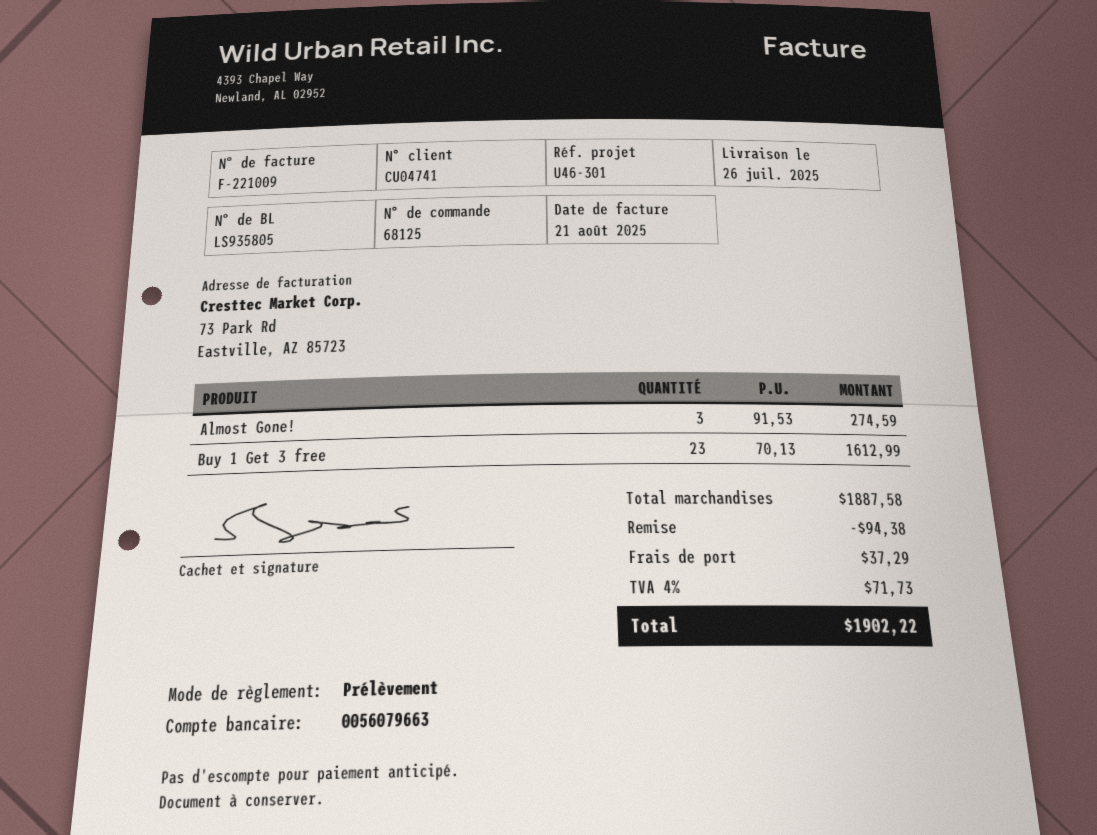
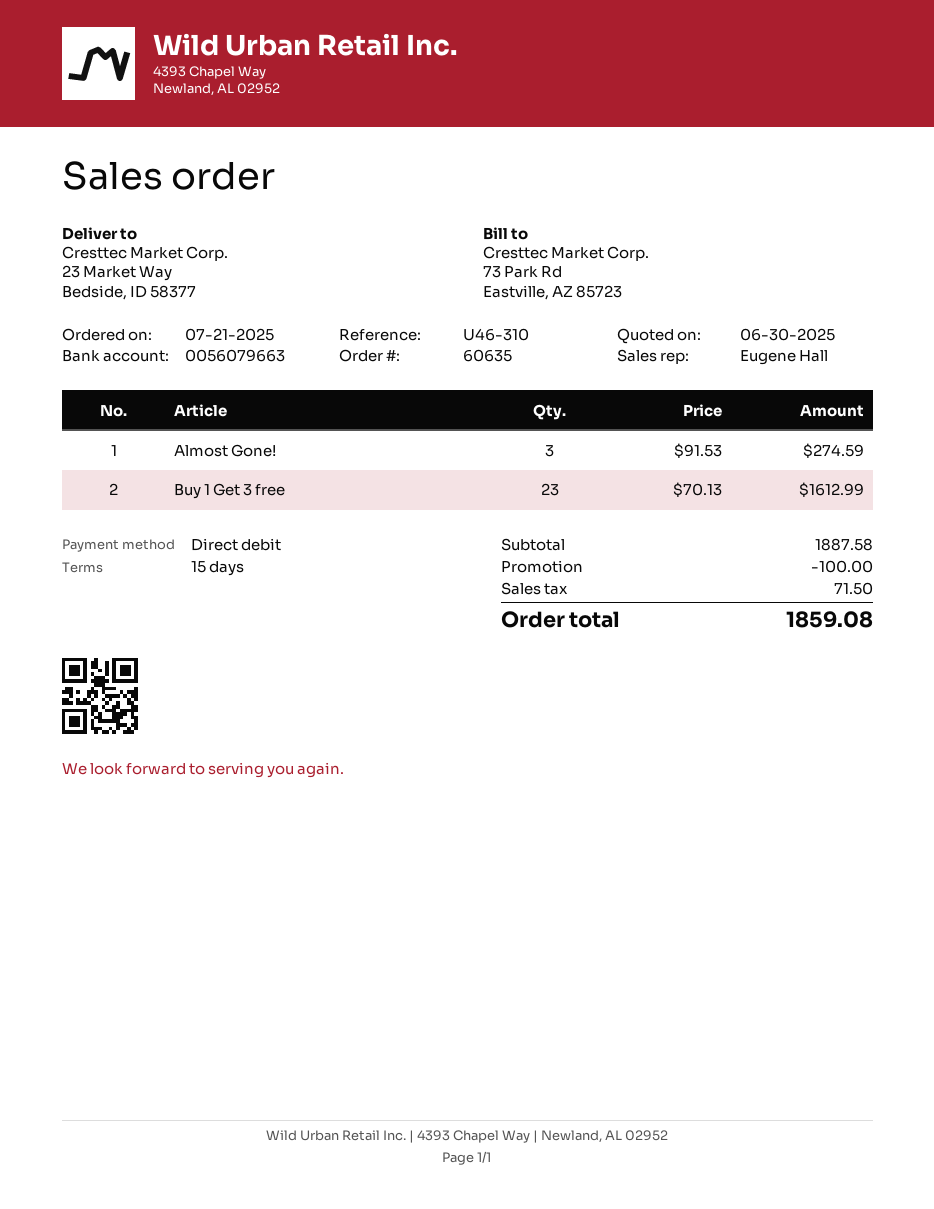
order number: 68125 -> 60635
reference: U46-301 -> U46-310
discount: 94.38 -> 100.00
shipping: 37.29 -> none
tax: 71.73 -> 71.50
total: 1902.22 -> 1859.08

